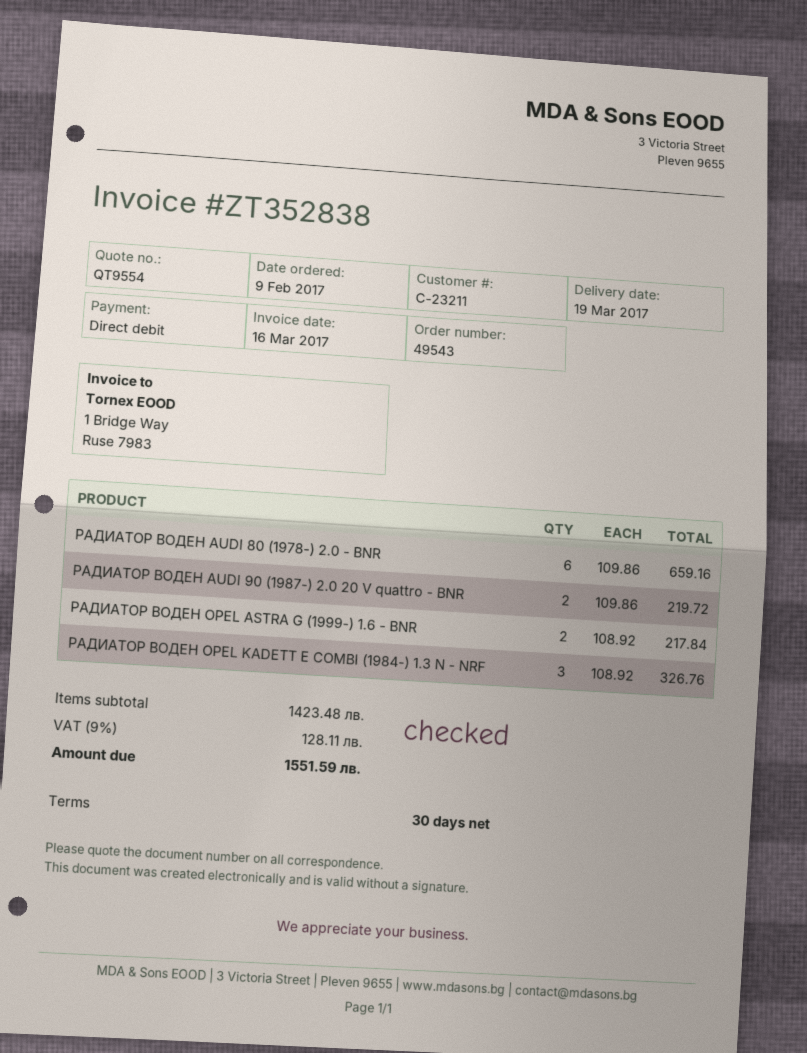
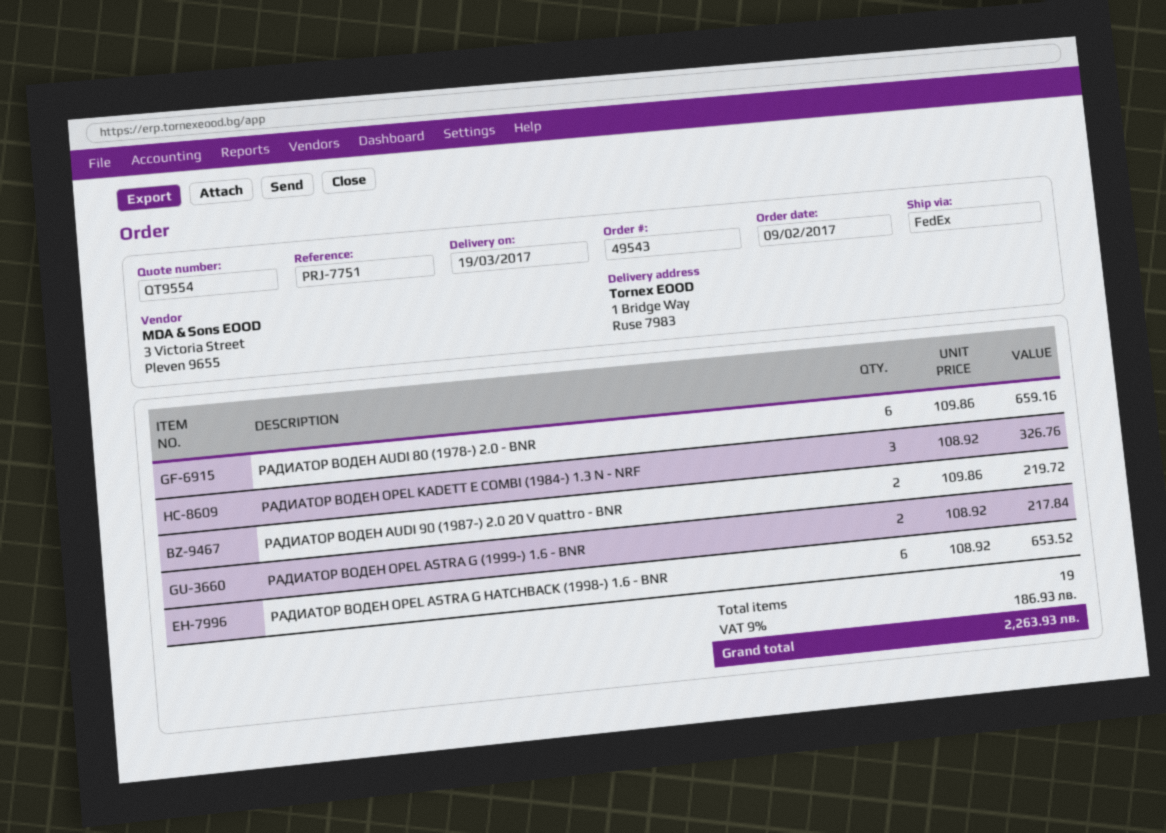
РАДИАТОР ВОДЕН OPEL ASTRA G HATCHBACK (1998-) 1.6 - BNR: none -> 6 x 108.92 = 653.52
tax: 9% = 128.11 -> 9% = 186.93
total: 1551.59 -> 2263.93

